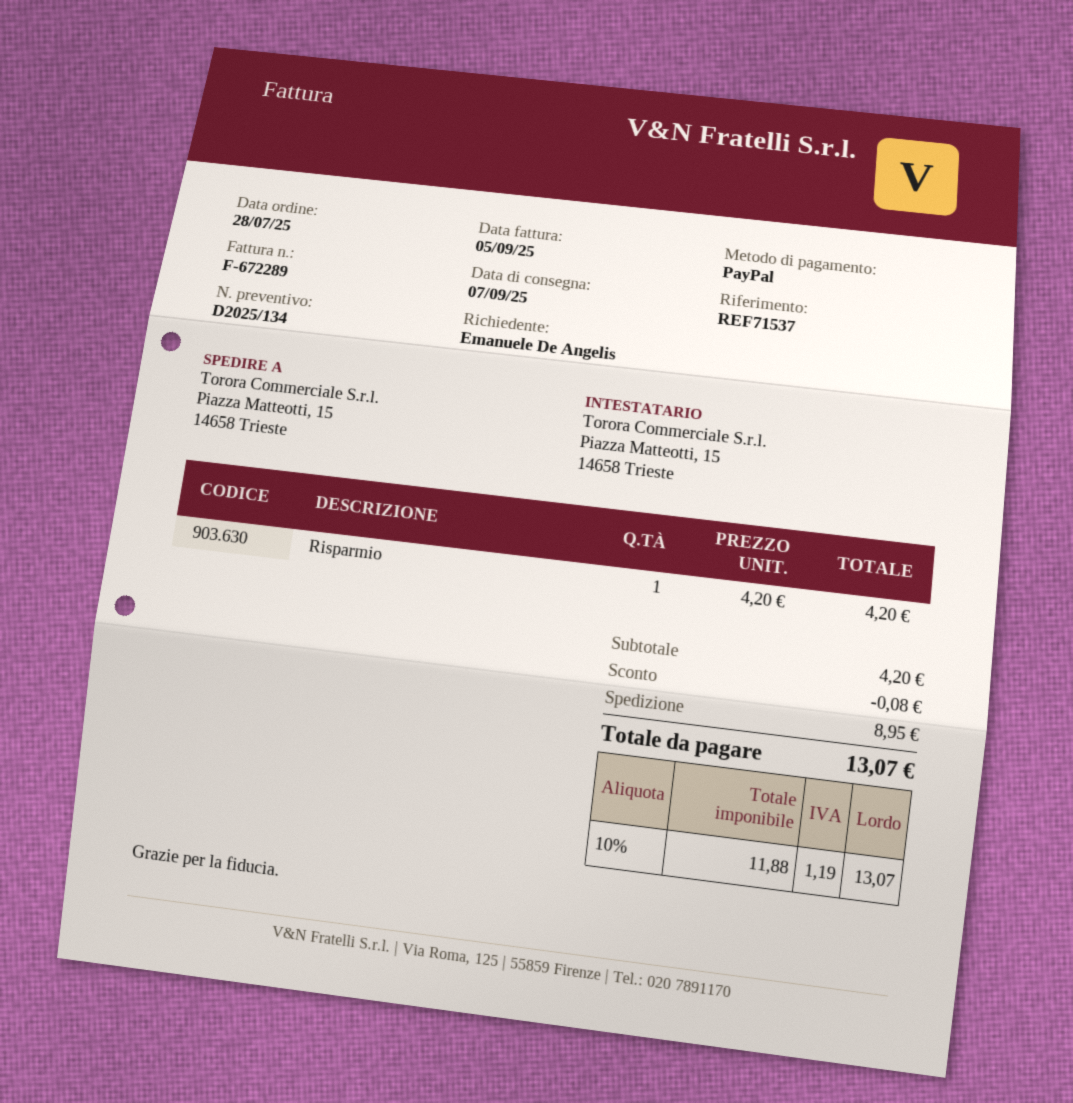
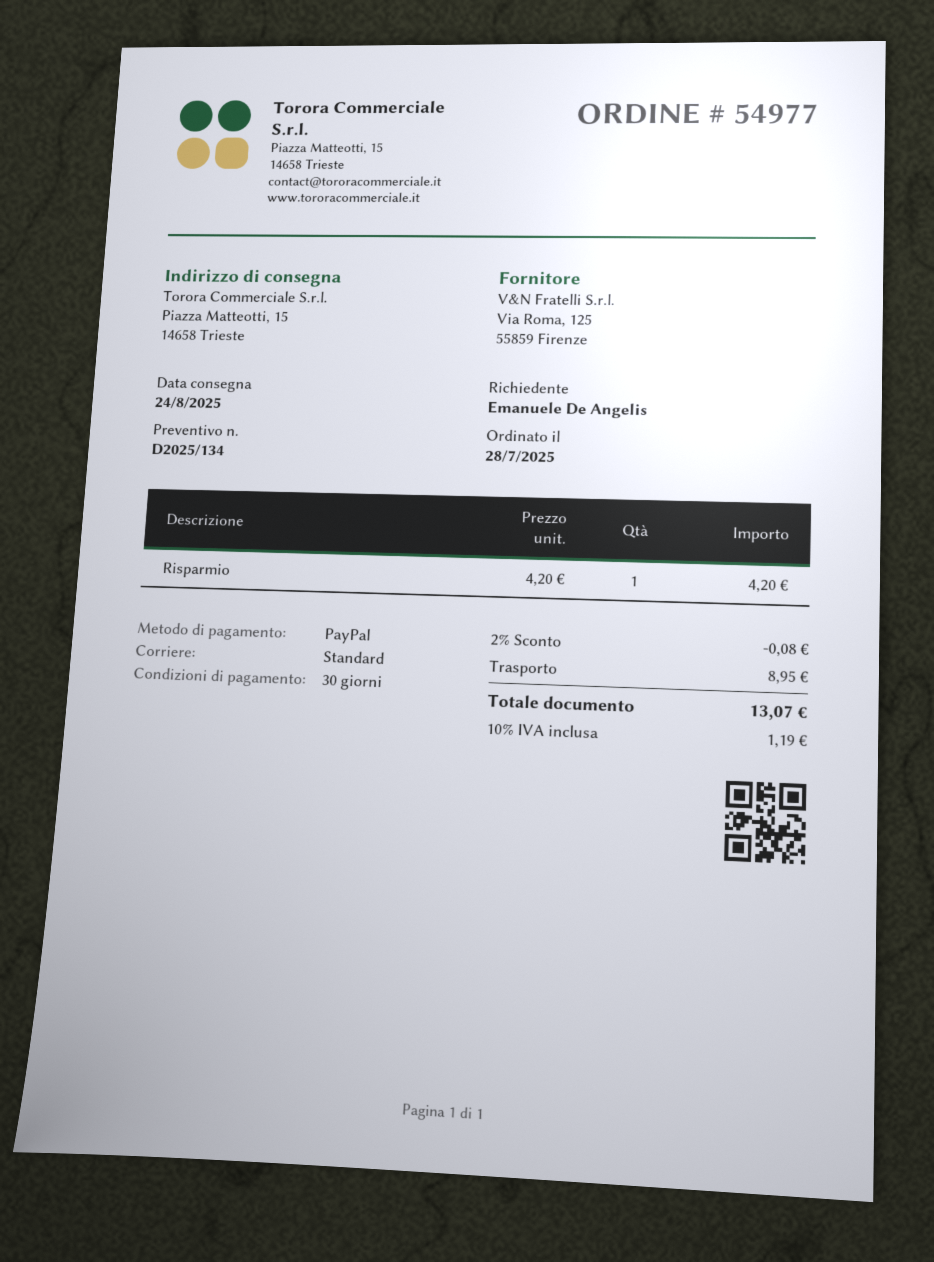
delivery date: 2025-09-07 -> 2025-08-24

